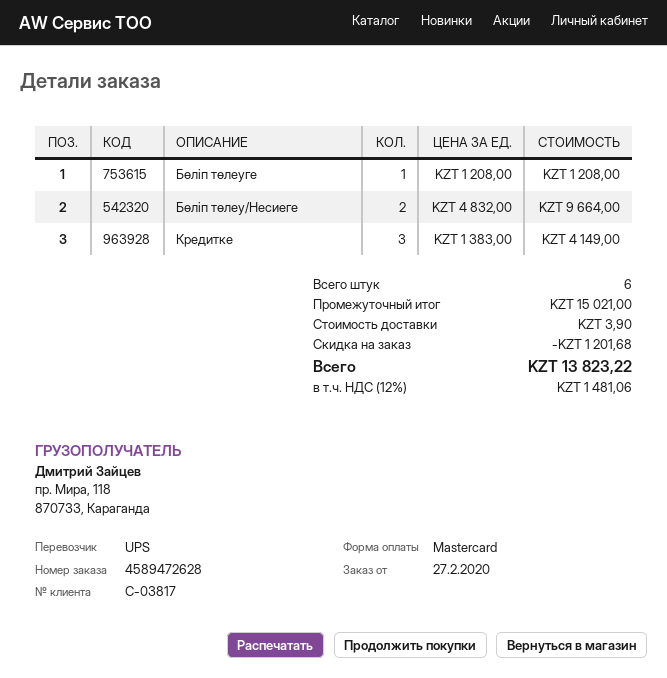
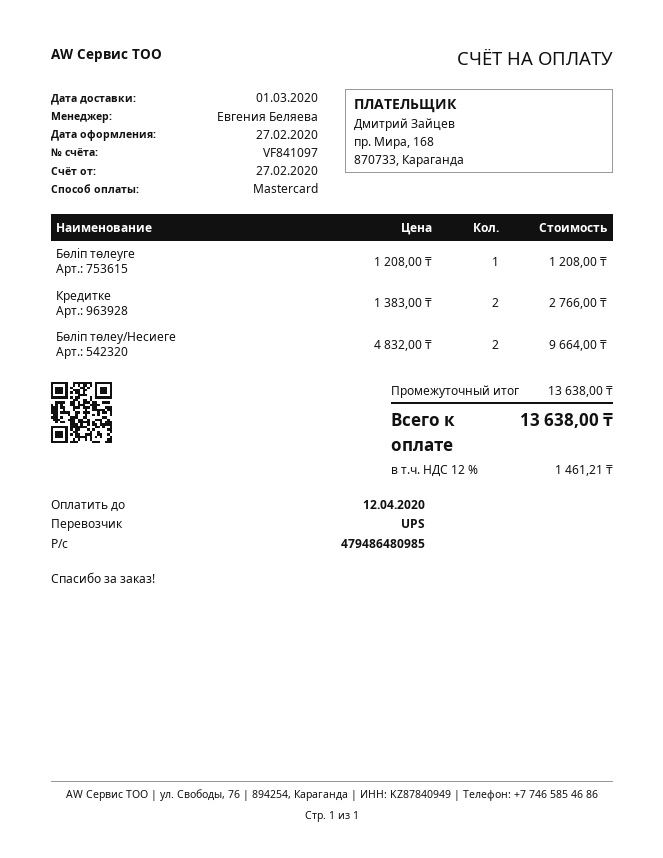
Кредитке: 3 x 1383.00 = 4149.00 -> 2 x 1383.00 = 2766.00
subtotal: 15021.00 -> 13638.00
discount: 1201.68 -> none
shipping: 3.90 -> none
tax: 12% = 1481.06 -> 12% = 1461.21
total: 13823.22 -> 13638.00

